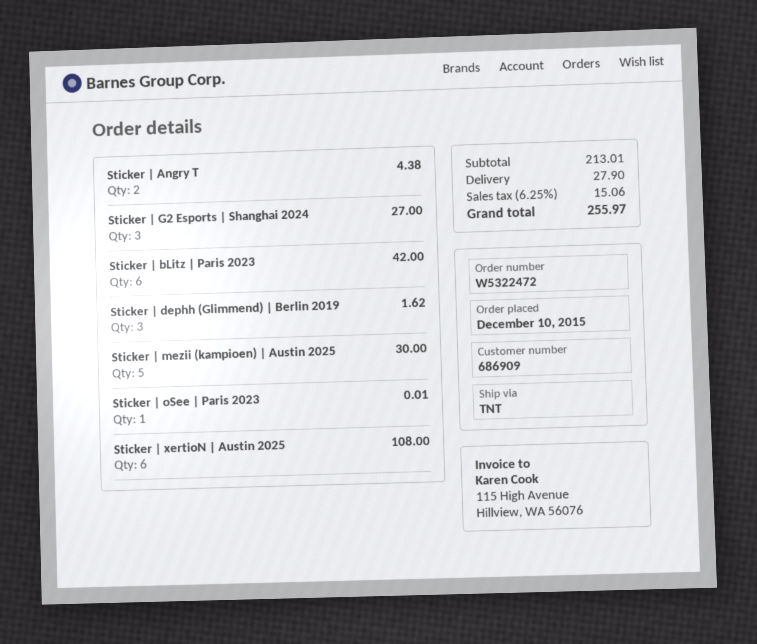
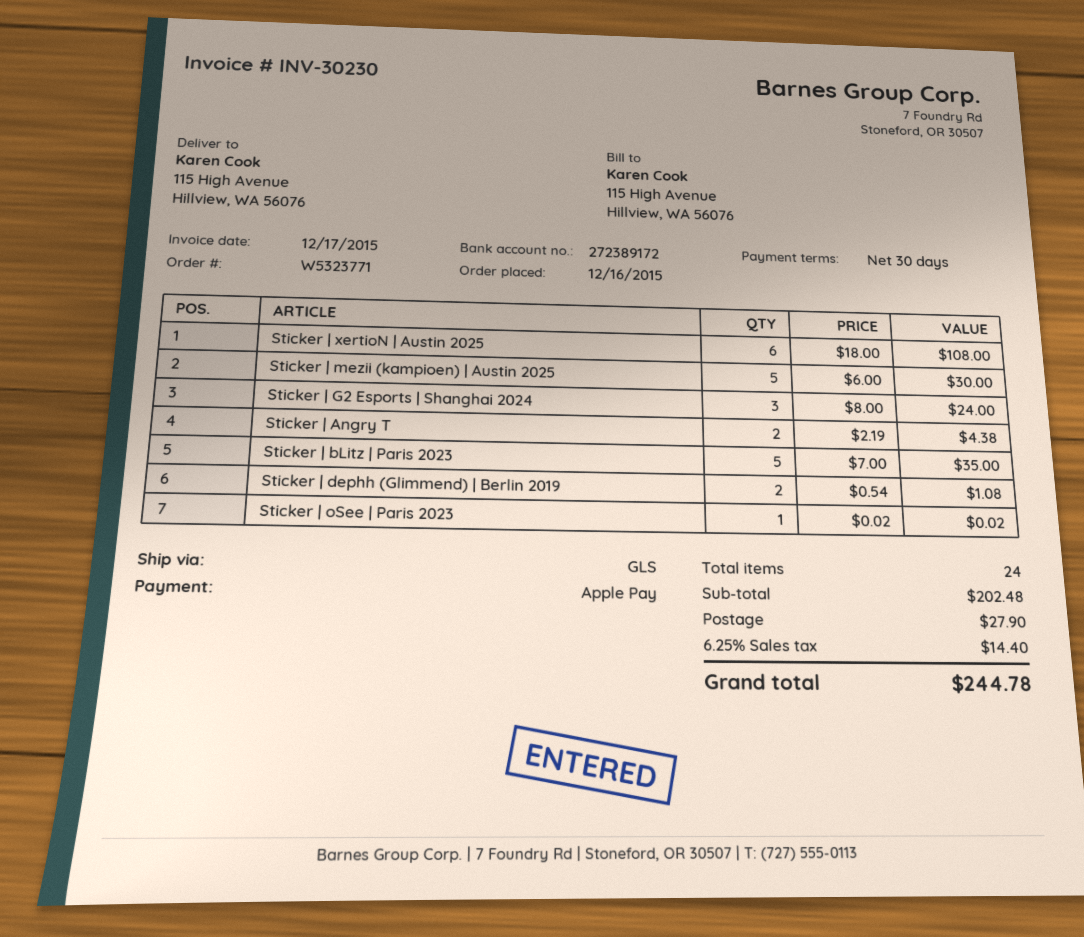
order number: W5322472 -> W5323771
order date: 2015-12-10 -> 2015-12-16
shipping method: TNT -> GLS
Sticker | G2 Esports | Shanghai 2024: 3 for 27.00 -> 3 for 24.00
Sticker | bLitz | Paris 2023: 6 for 42.00 -> 5 for 35.00
Sticker | dephh (Glimmend) | Berlin 2019: 3 for 1.62 -> 2 for 1.08
Sticker | oSee | Paris 2023: 1 for 0.01 -> 1 for 0.02
subtotal: 213.01 -> 202.48
tax: 6.25% = 15.06 -> 6.25% = 14.40
total: 255.97 -> 244.78

